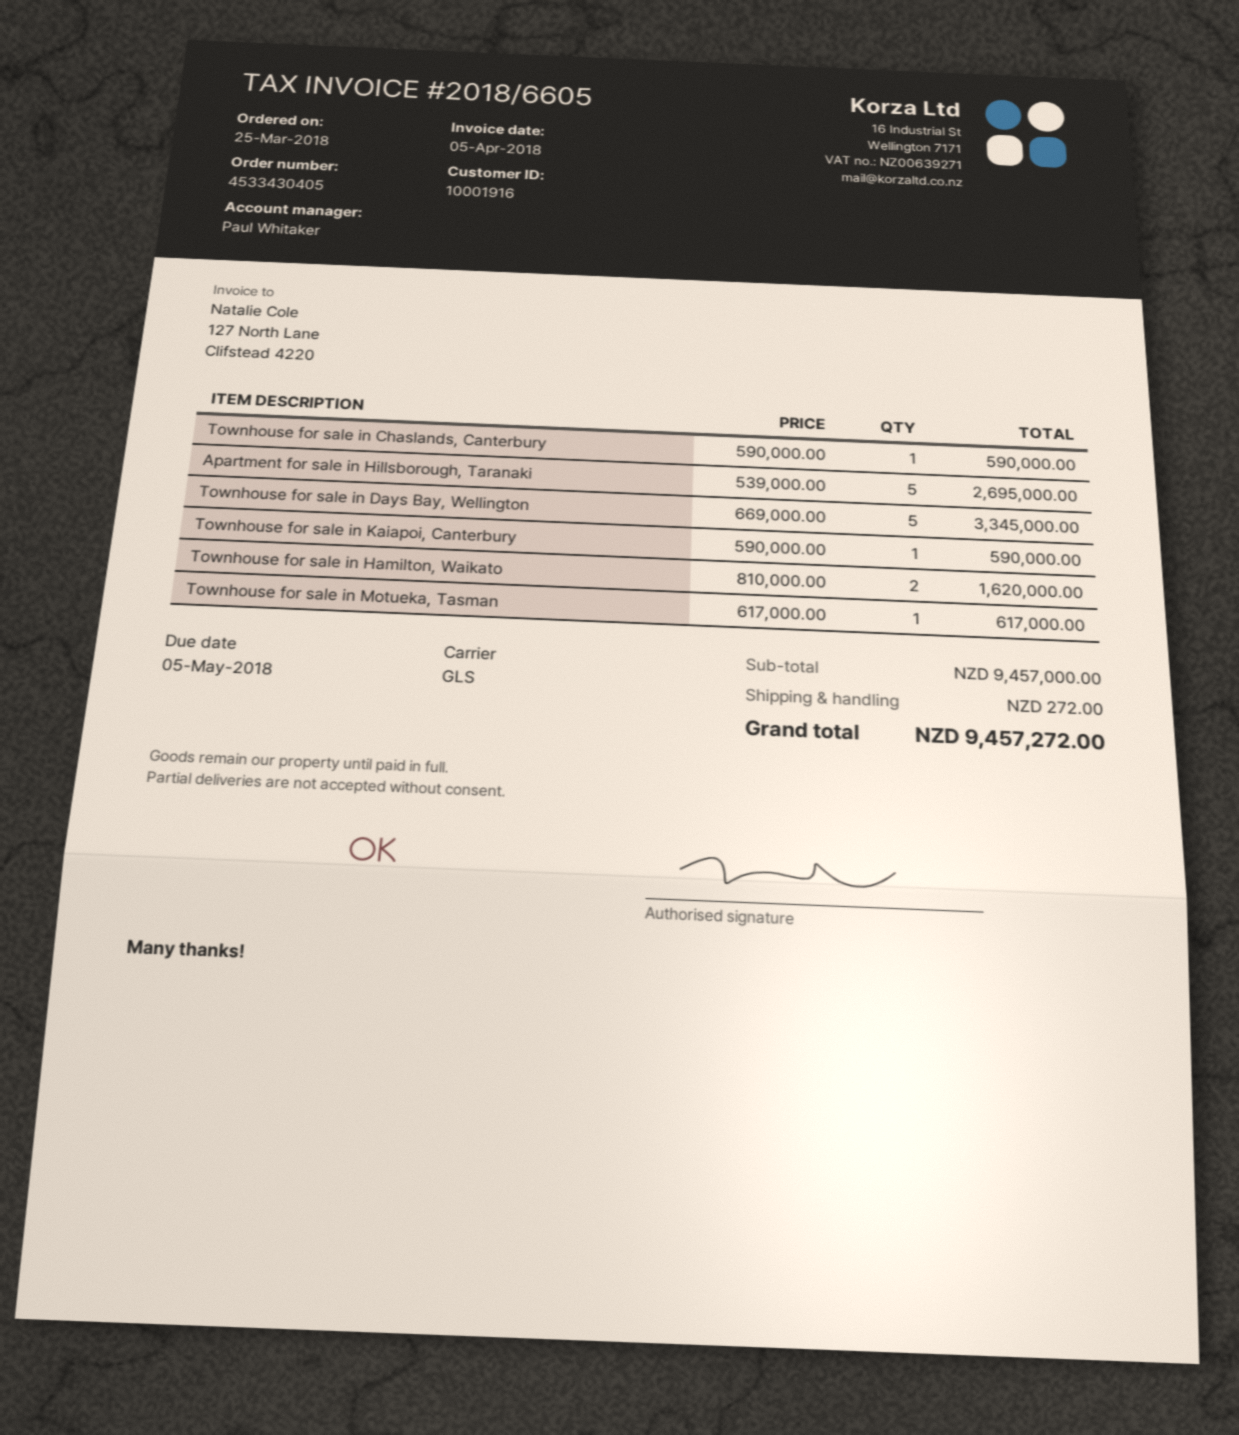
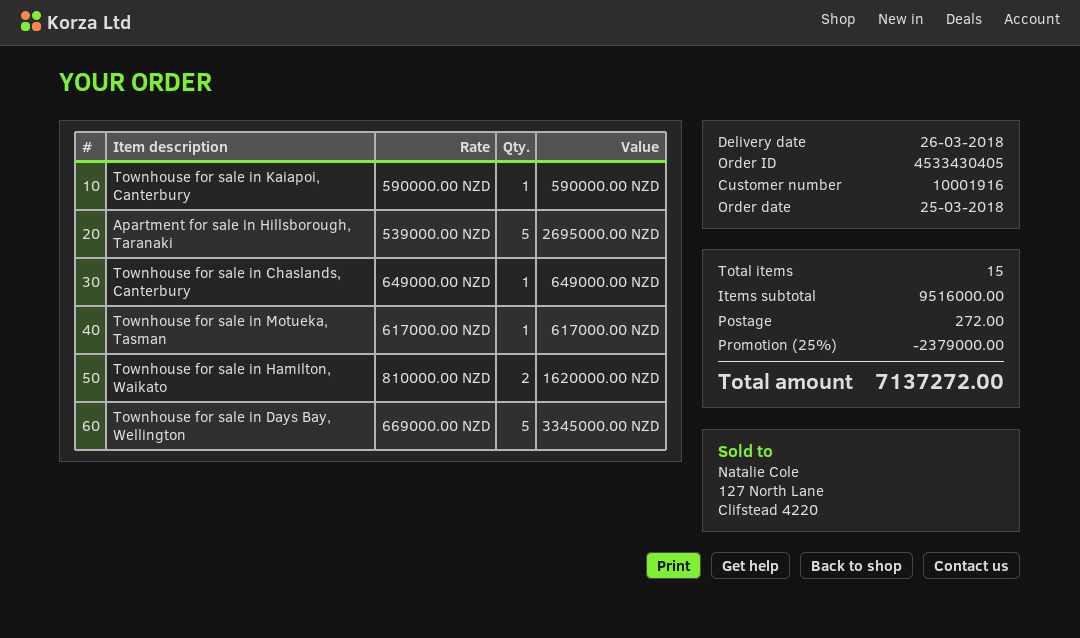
Townhouse for sale in Chaslands, Canterbury: 1 x 590000.00 = 590000.00 -> 1 x 649000.00 = 649000.00
subtotal: 9457000.00 -> 9516000.00
discount: none -> 25% = 2379000.00
total: 9457272.00 -> 7137272.00

